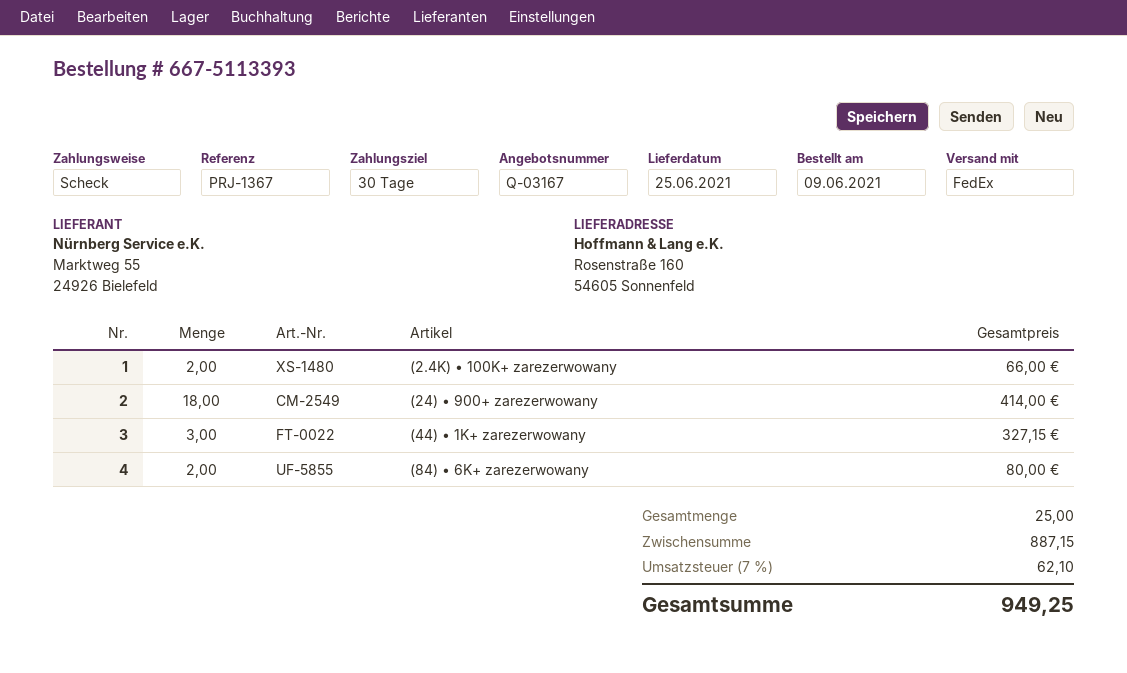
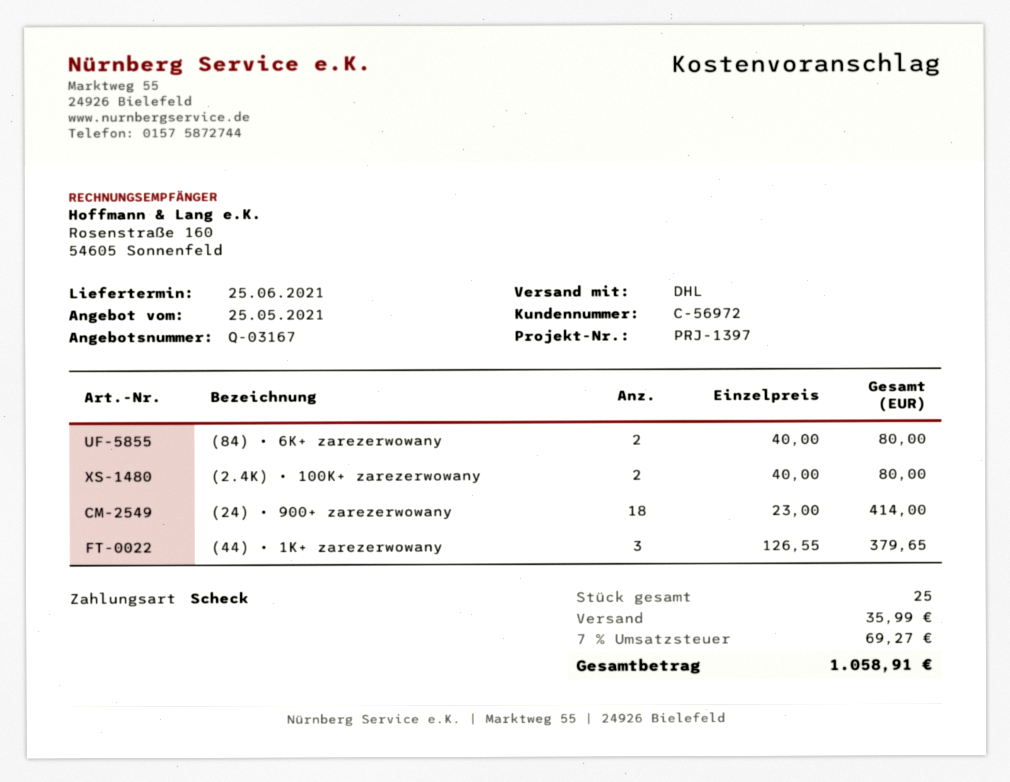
reference: PRJ-1367 -> PRJ-1397
shipping method: FedEx -> DHL
(2.4K) • 100K+ zarezerwowany: 2 for 66.00 -> 2 for 80.00
(44) • 1K+ zarezerwowany: 3 for 327.15 -> 3 for 379.65
shipping: none -> 35.99
tax: 7% = 62.10 -> 7% = 69.27
total: 949.25 -> 1058.91

